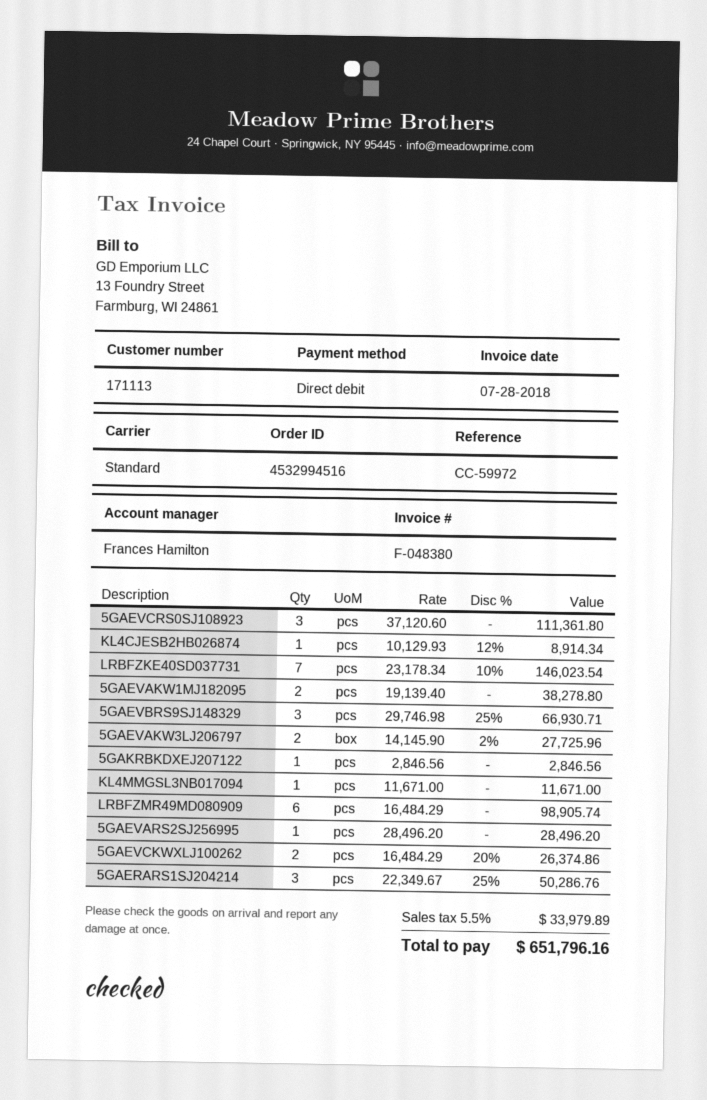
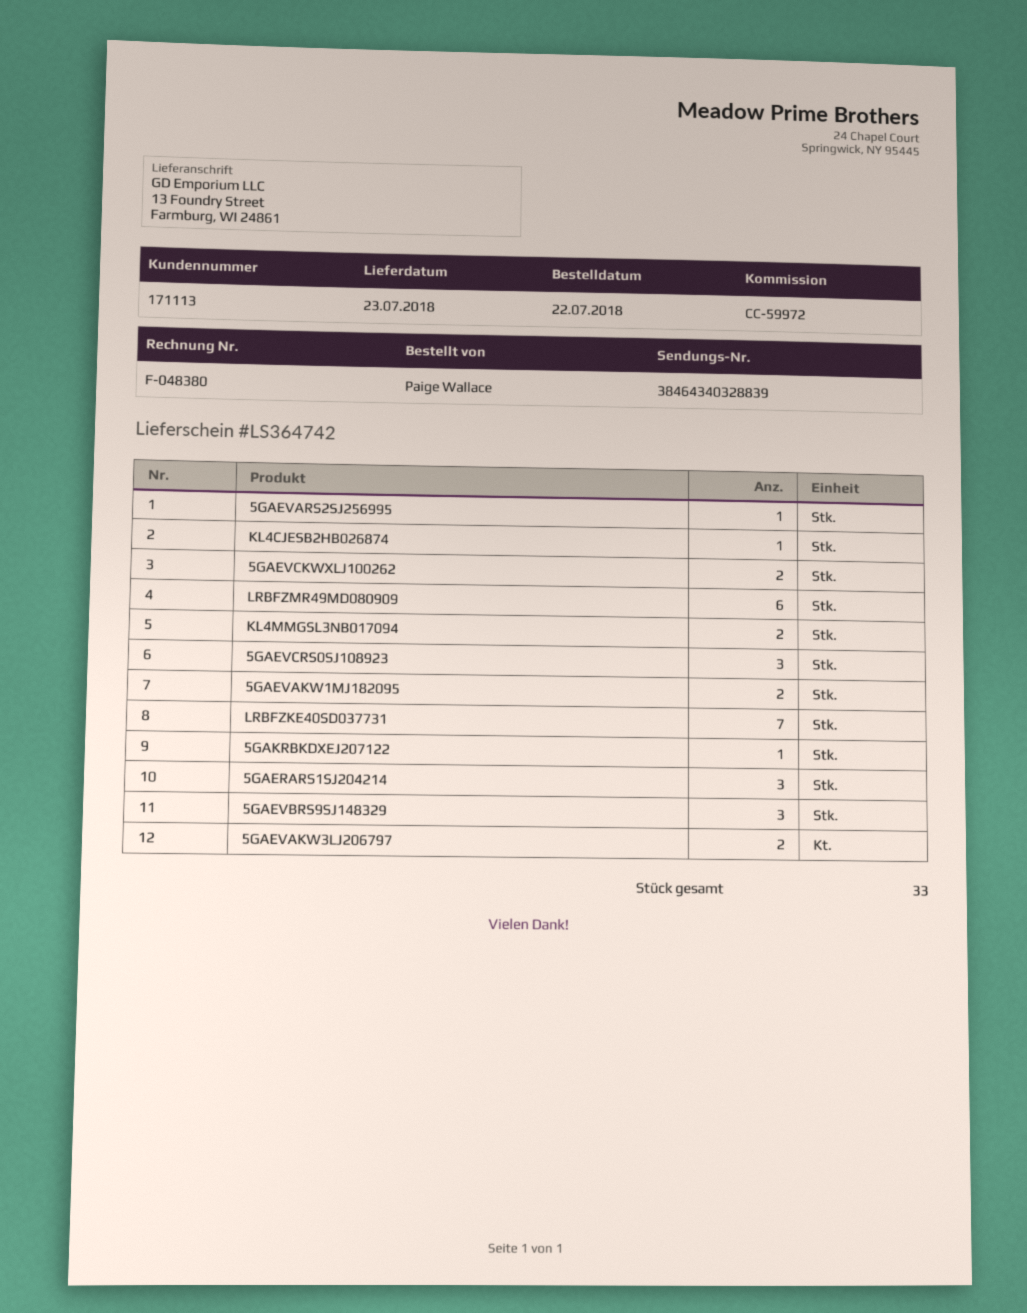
KL4MMGSL3NB017094: 1 -> 2

